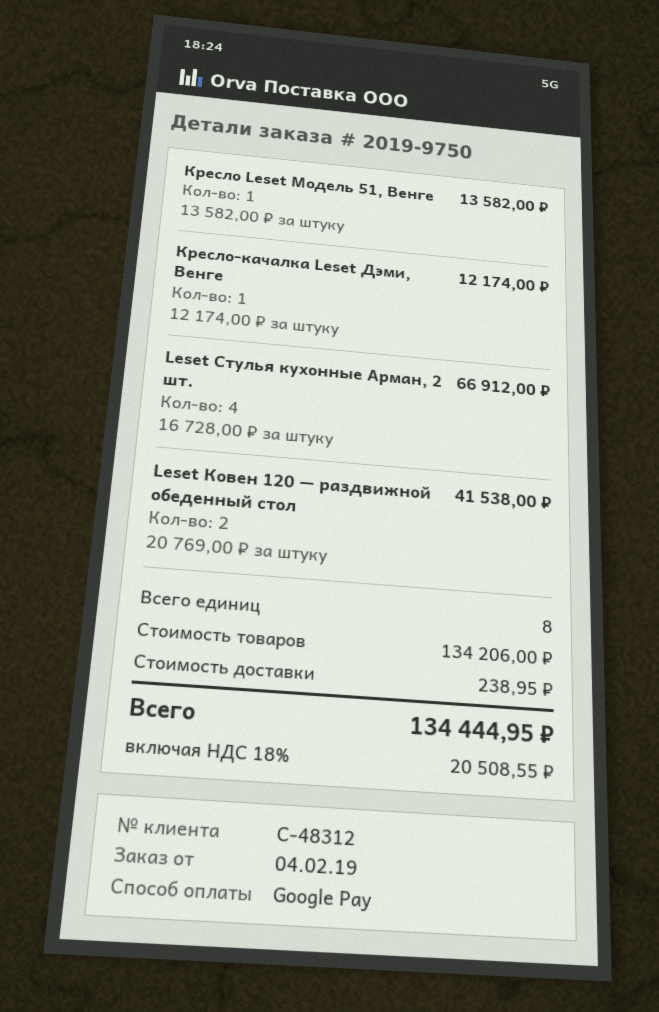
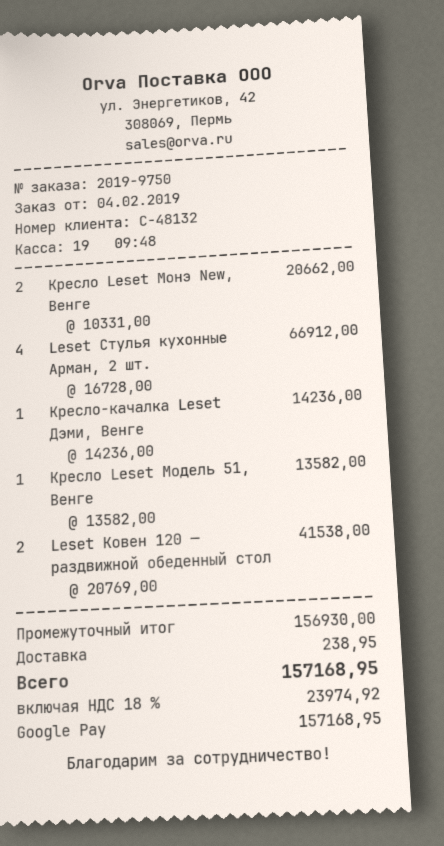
customer number: C-48312 -> C-48132
Кресло-качалка Leset Дэми, Венге: 1 x 12174.00 = 12174.00 -> 1 x 14236.00 = 14236.00
Кресло Leset Монэ New, Венге: none -> 2 x 10331.00 = 20662.00
subtotal: 134206.00 -> 156930.00
tax: 18% = 20508.55 -> 18% = 23974.92
total: 134444.95 -> 157168.95

